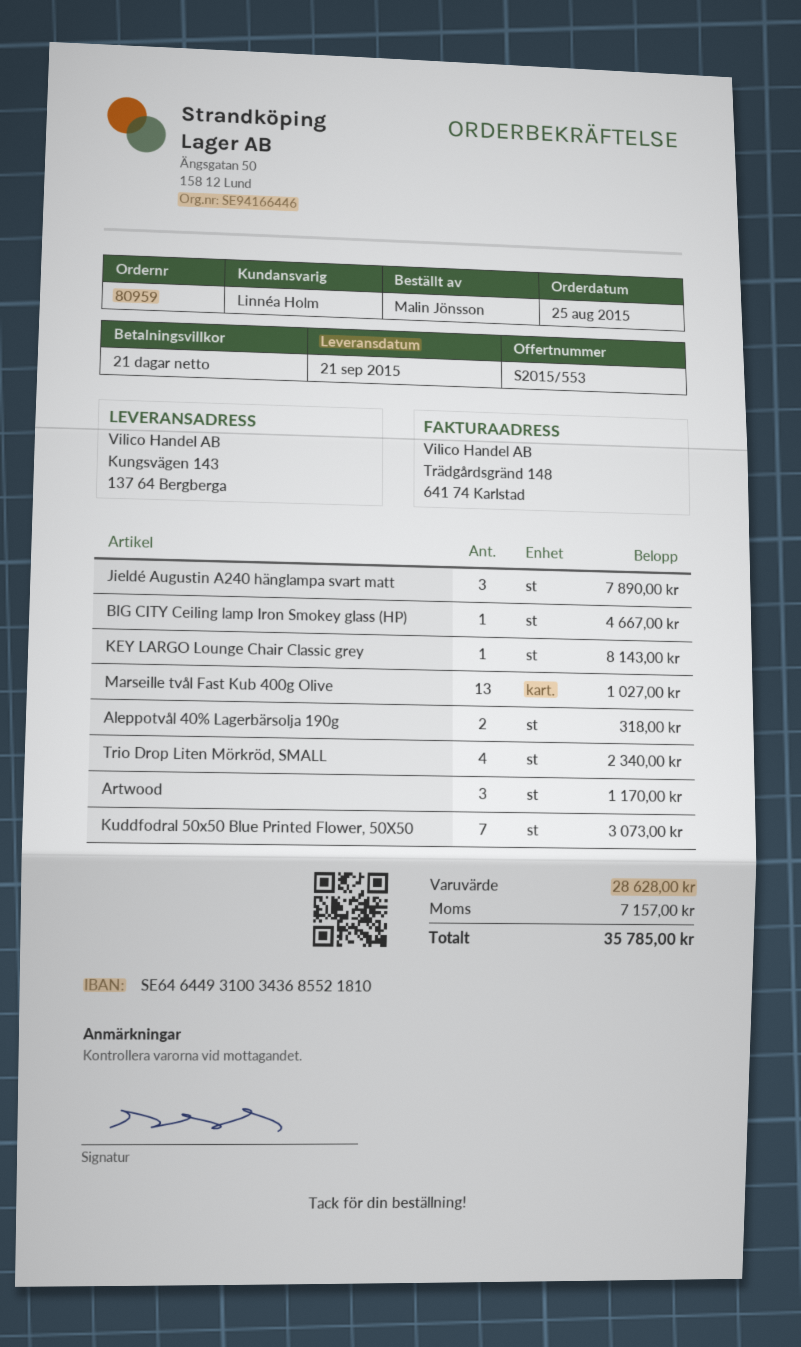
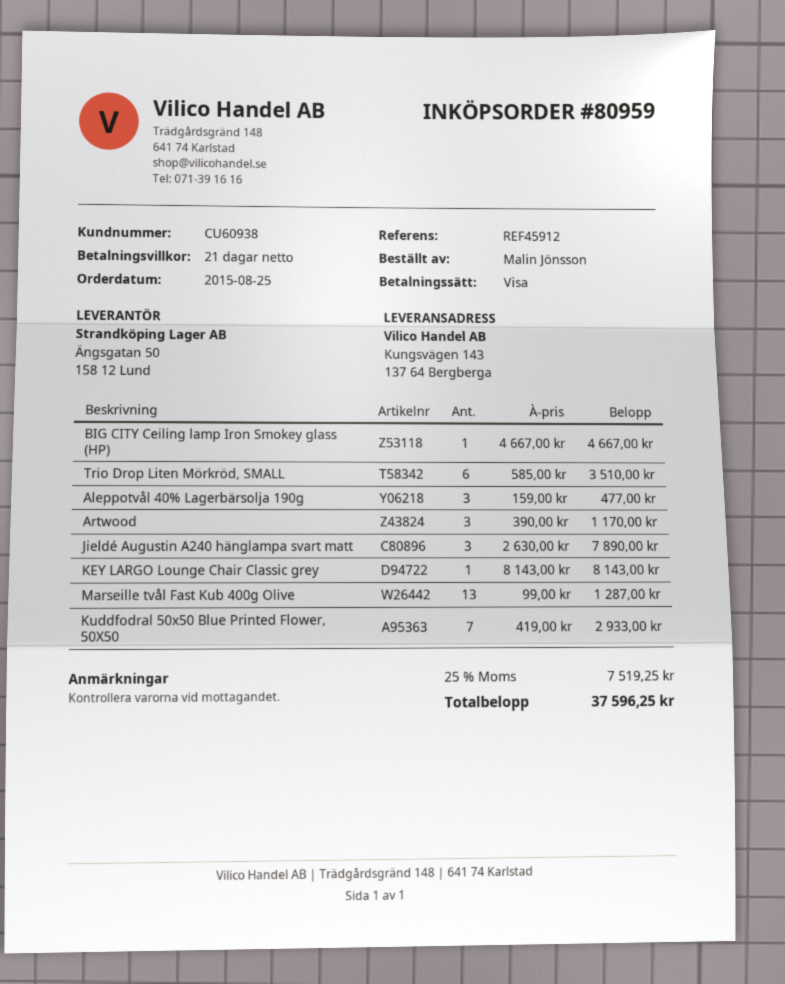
Marseille tvål Fast Kub 400g Olive: 13 for 1027.00 -> 13 for 1287.00
Aleppotvål 40% Lagerbärsolja 190g: 2 for 318.00 -> 3 for 477.00
Trio Drop Liten Mörkröd, SMALL: 4 for 2340.00 -> 6 for 3510.00
Kuddfodral 50x50 Blue Printed Flower, 50X50: 7 for 3073.00 -> 7 for 2933.00
tax: 7157.00 -> 7519.25
total: 35785.00 -> 37596.25

